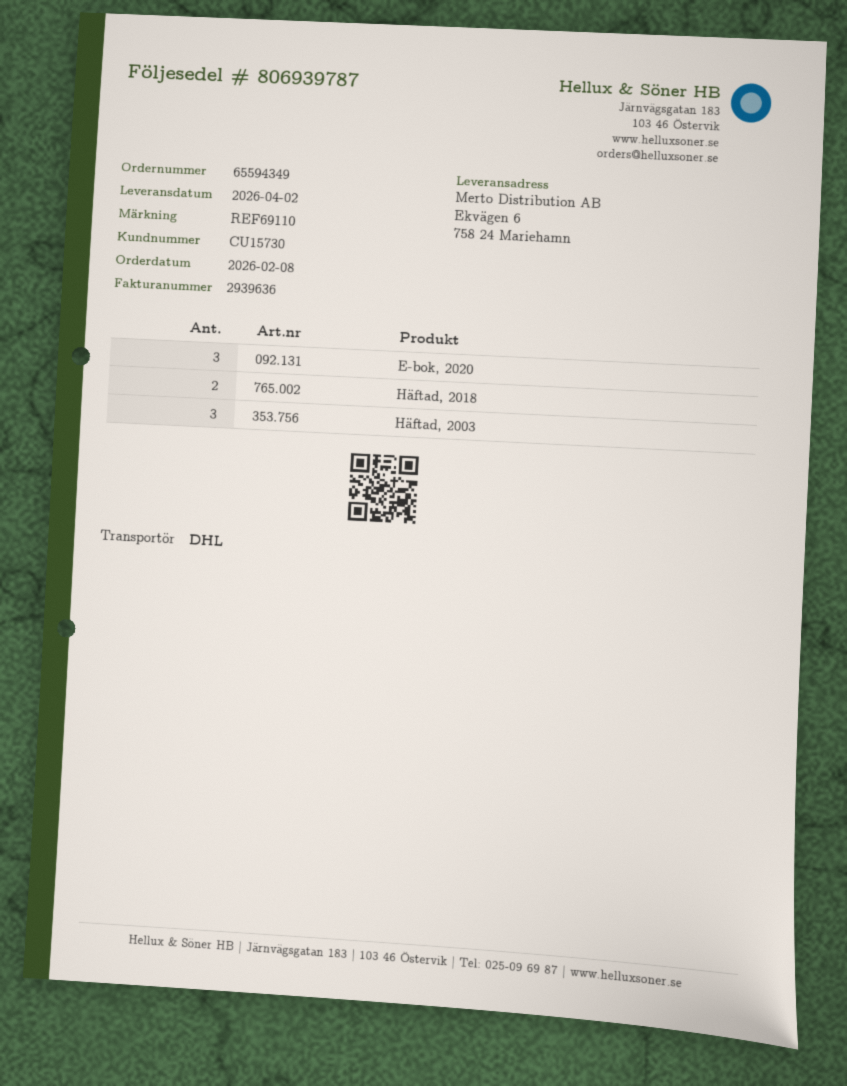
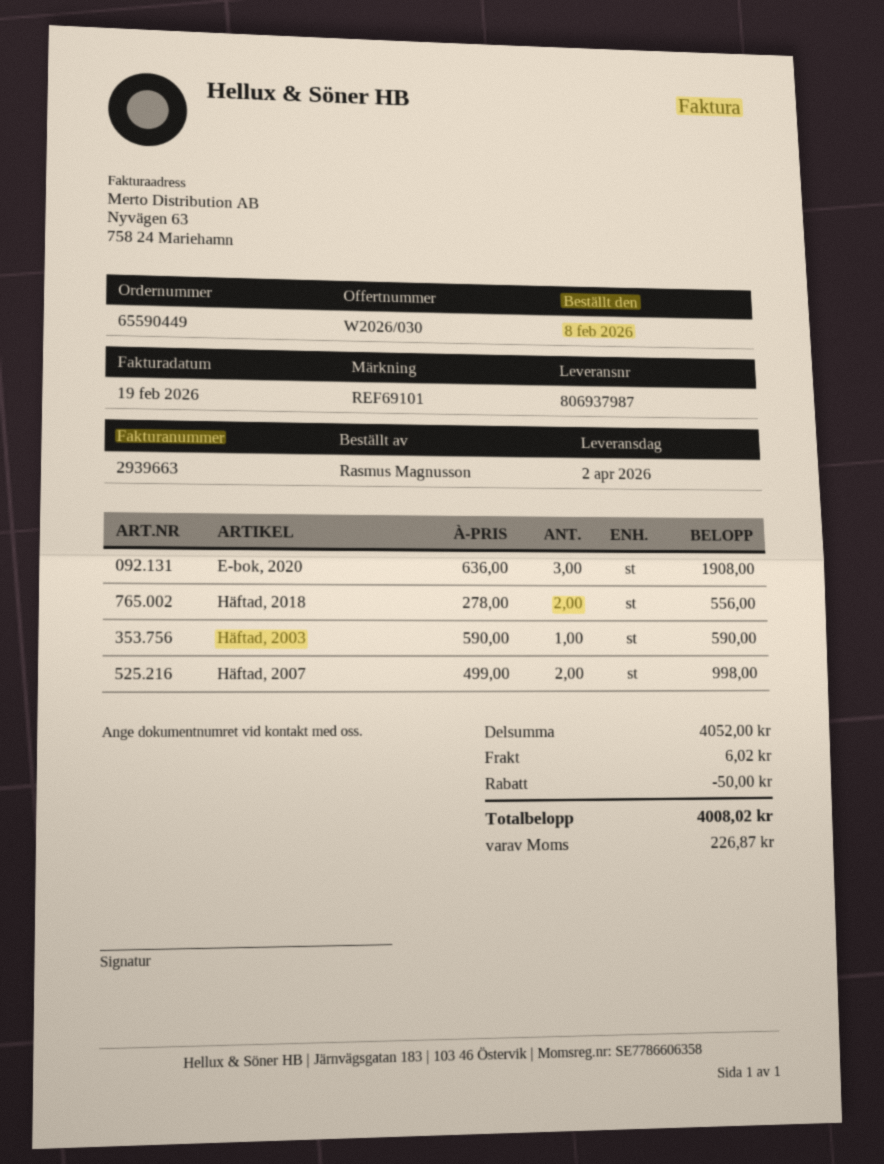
order number: 65594349 -> 65590449
delivery note number: 806939787 -> 806937987
invoice number: 2939636 -> 2939663
reference: REF69110 -> REF69101
Häftad, 2003: 3 -> 1
Häftad, 2007: none -> 2

